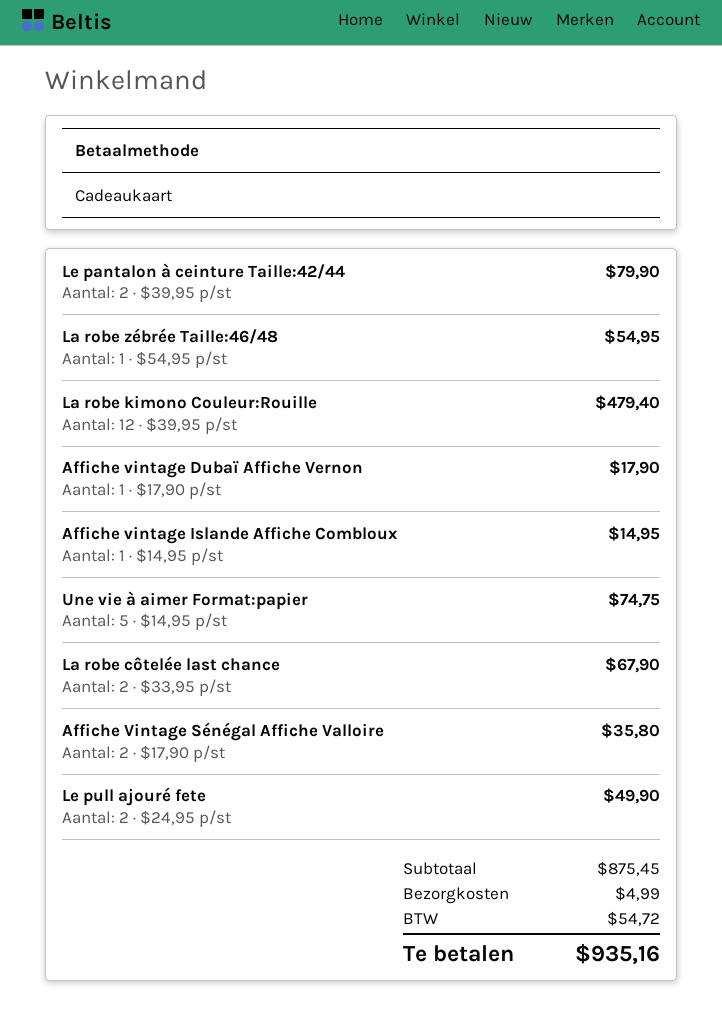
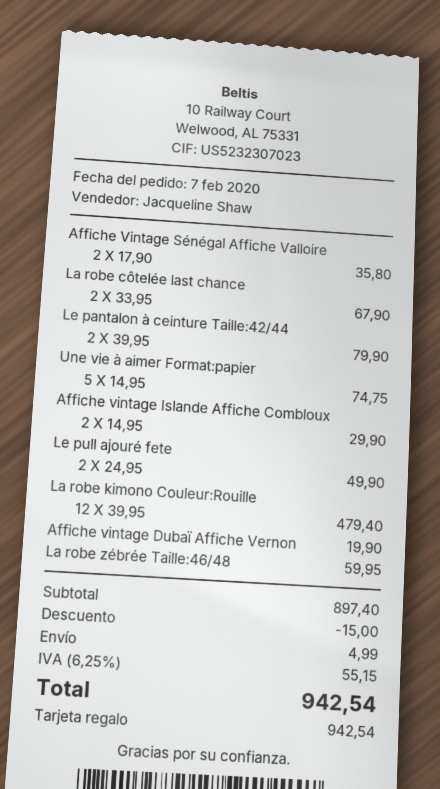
La robe zébrée Taille:46/48: 1 x 54.95 = 54.95 -> 1 x 59.95 = 59.95
Affiche vintage Dubaï Affiche Vernon: 1 x 17.90 = 17.90 -> 1 x 19.90 = 19.90
Affiche vintage Islande Affiche Combloux: 1 x 14.95 = 14.95 -> 2 x 14.95 = 29.90
subtotal: 875.45 -> 897.40
discount: none -> 15.00
tax: 54.72 -> 55.15
total: 935.16 -> 942.54

